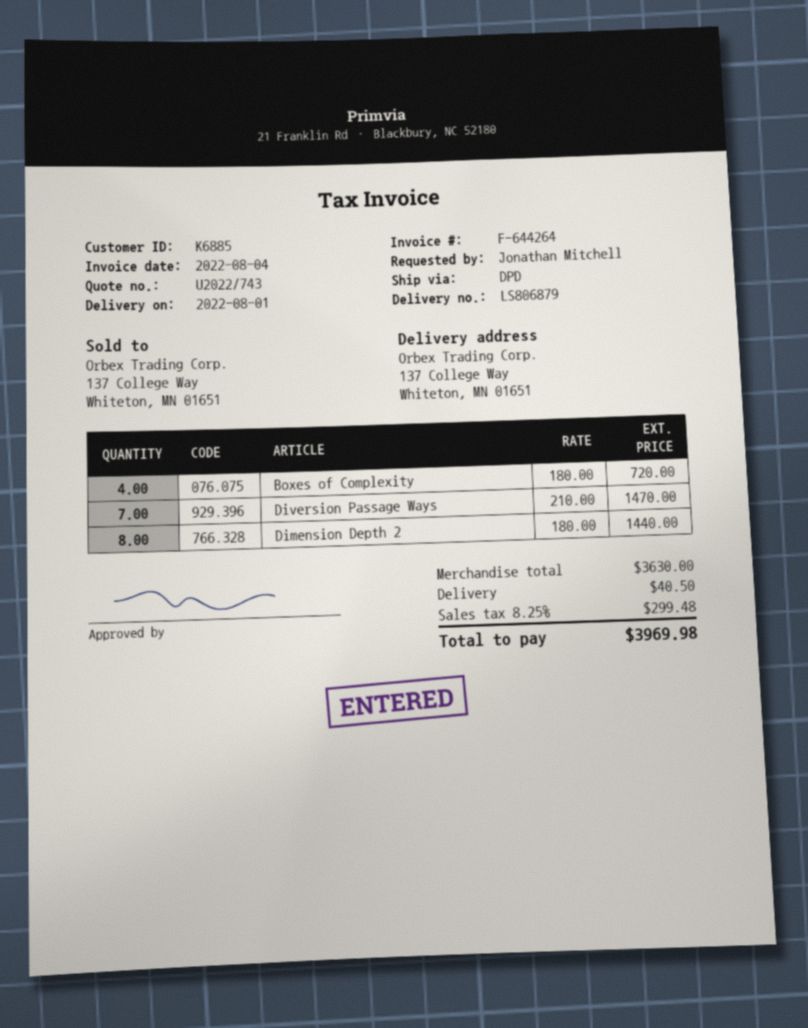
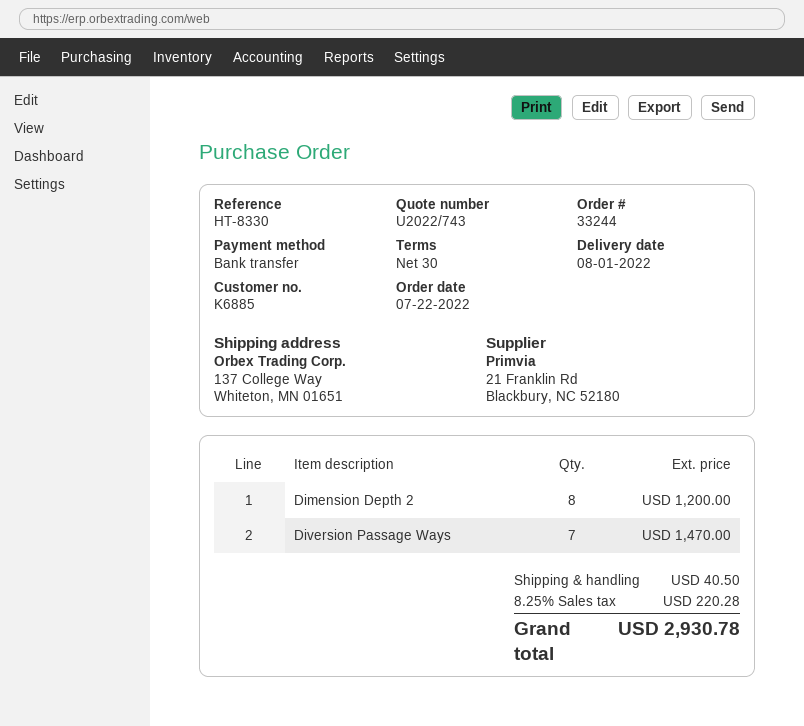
Boxes of Complexity: 4 for 720.00 -> none
Dimension Depth 2: 8 for 1440.00 -> 8 for 1200.00
tax: 8.25% = 299.48 -> 8.25% = 220.28
total: 3969.98 -> 2930.78

